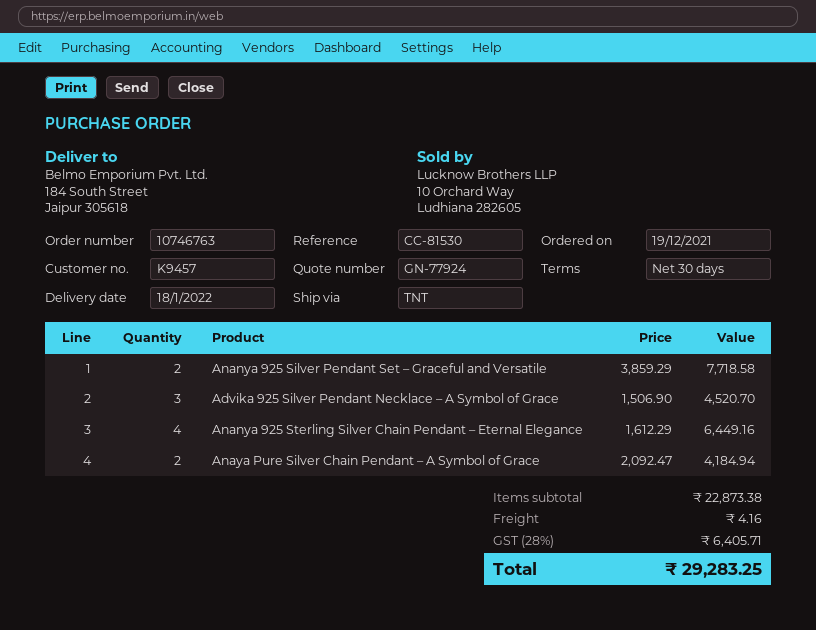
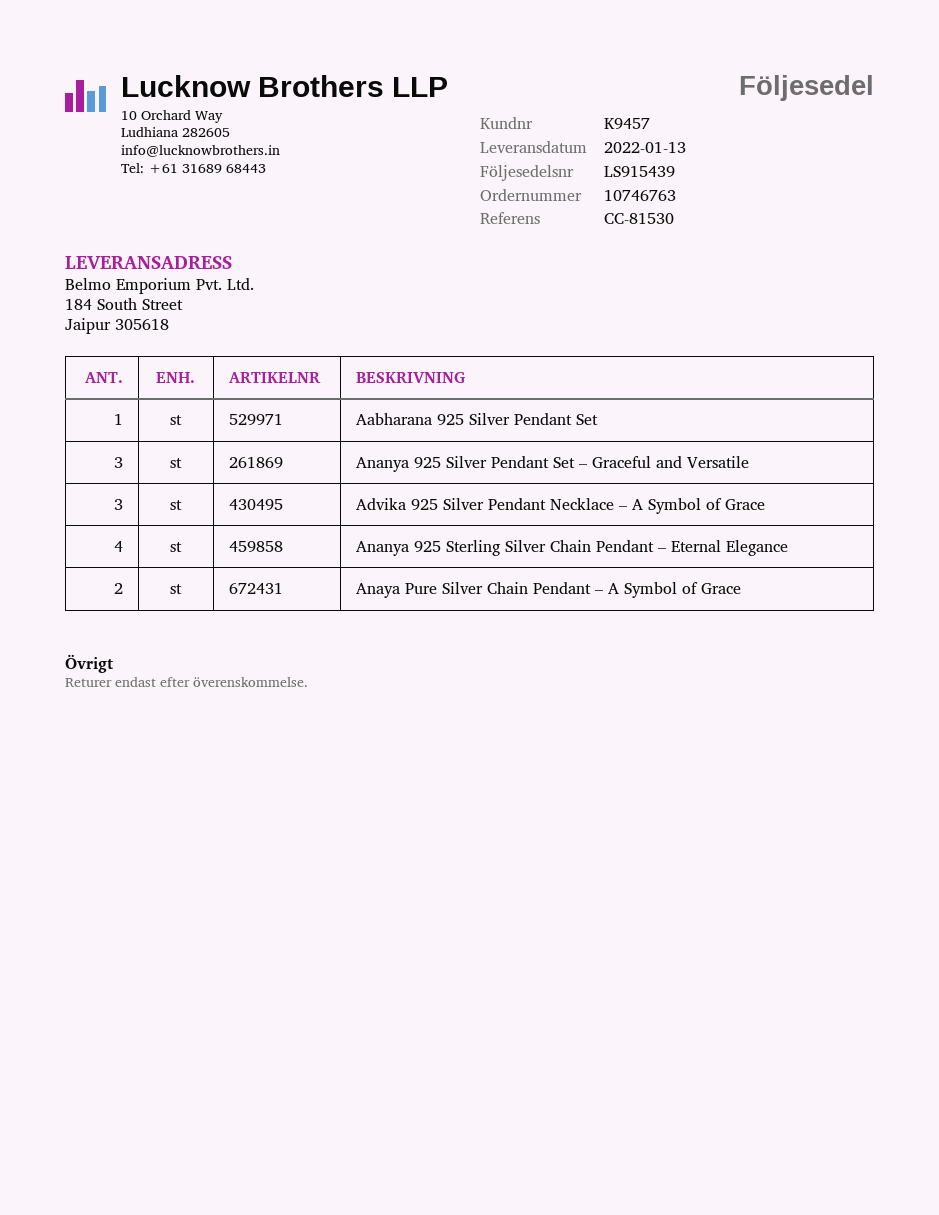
delivery date: 2022-01-18 -> 2022-01-13
Ananya 925 Silver Pendant Set – Graceful and Versatile: 2 -> 3
Aabharana 925 Silver Pendant Set: none -> 1

